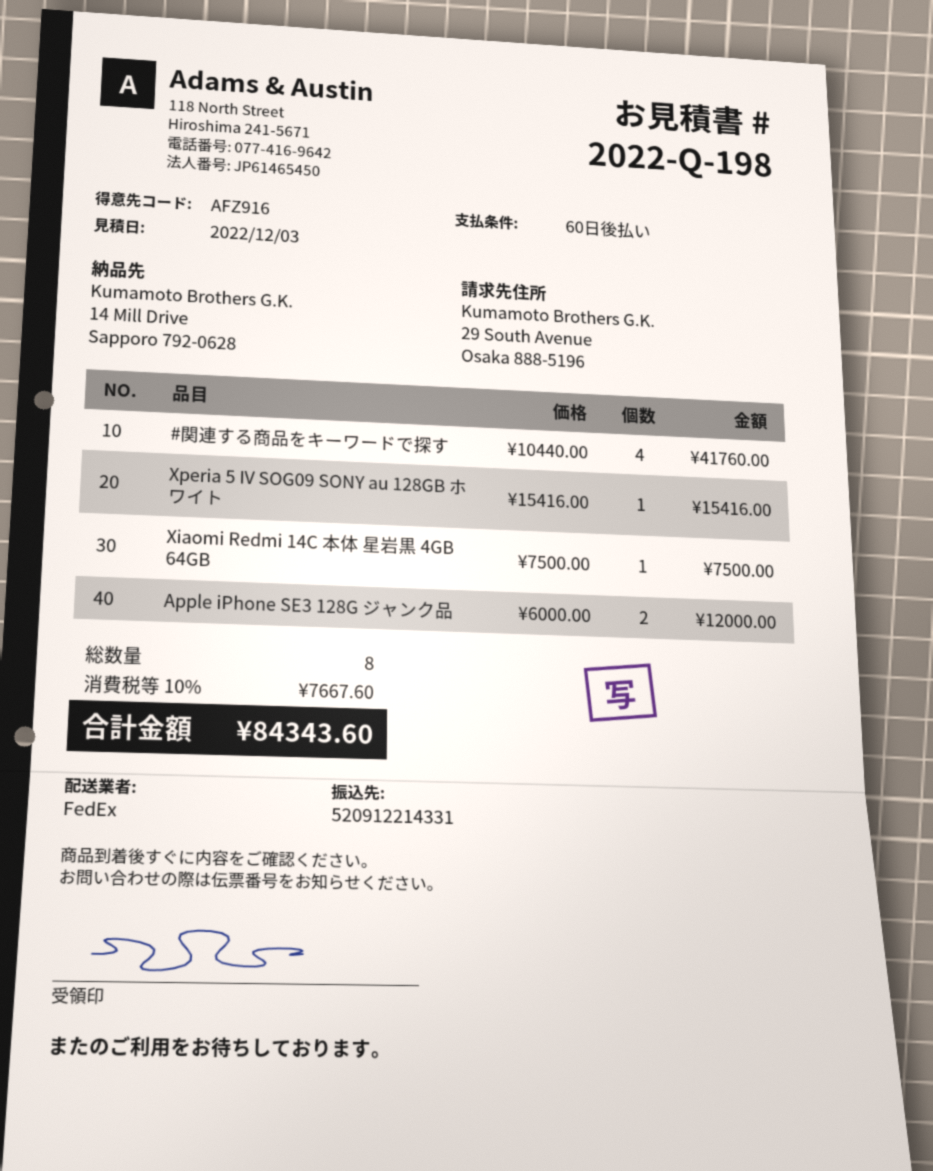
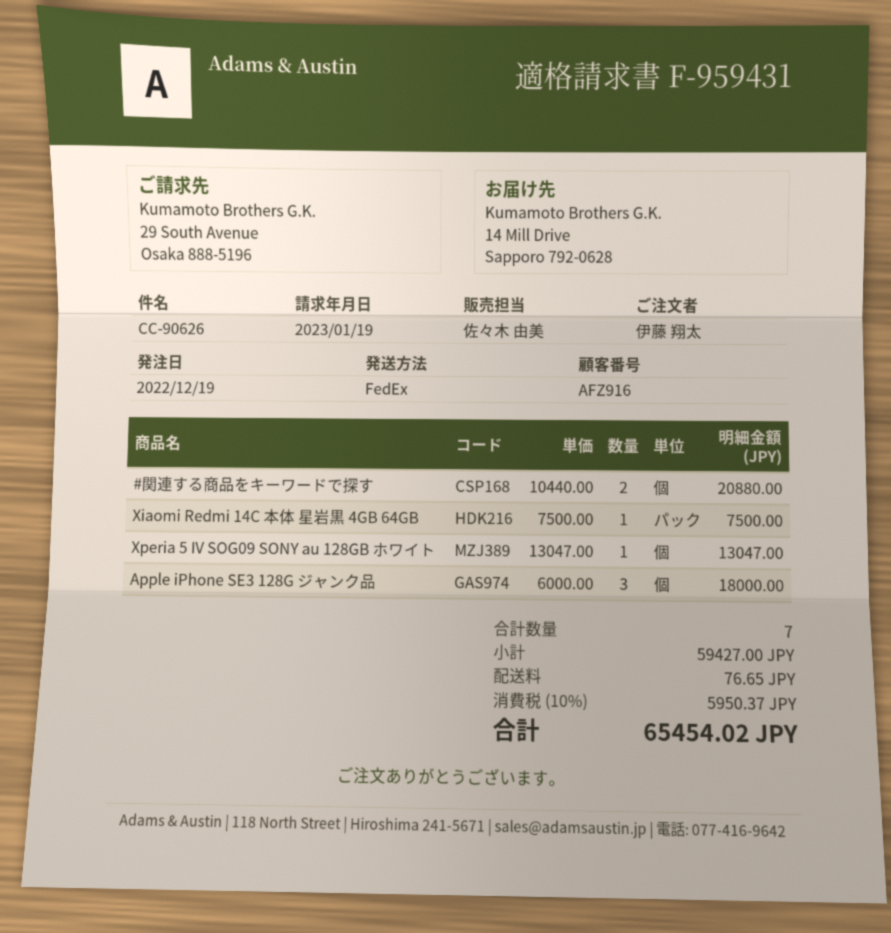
#関連する商品をキーワードで探す: 4 x 10440.00 = 41760.00 -> 2 x 10440.00 = 20880.00
Xperia 5 IV SOG09 SONY au 128GB ホワイト: 1 x 15416.00 = 15416.00 -> 1 x 13047.00 = 13047.00
Apple iPhone SE3 128G ジャンク品: 2 x 6000.00 = 12000.00 -> 3 x 6000.00 = 18000.00
total quantity: 8 -> 7
shipping: none -> 76.65
tax: 10% = 7667.60 -> 10% = 5950.37
total: 84343.60 -> 65454.02

